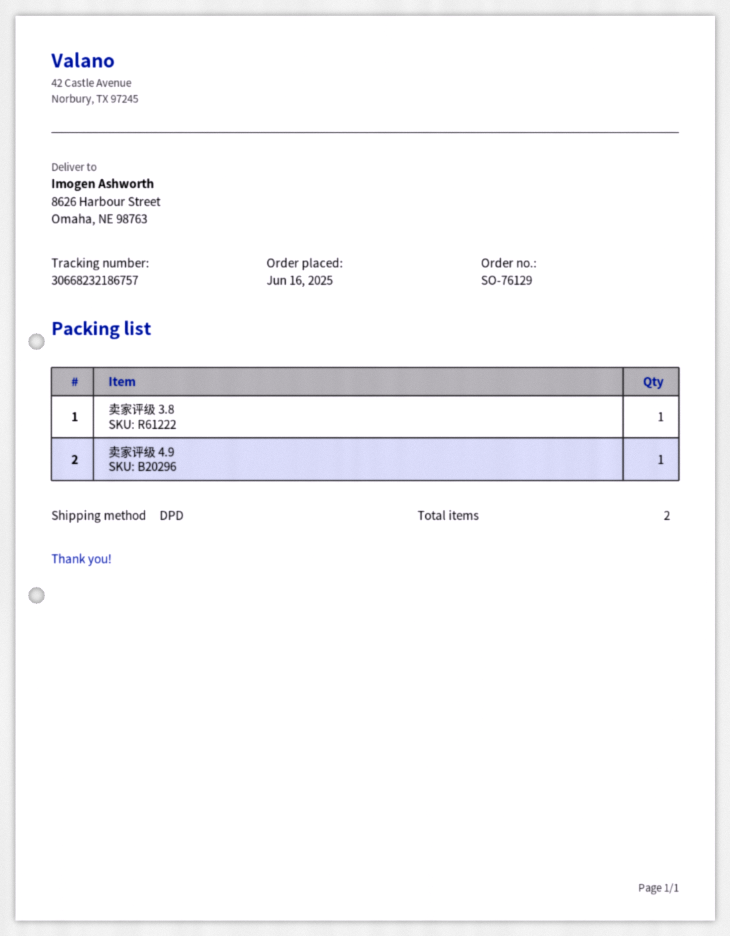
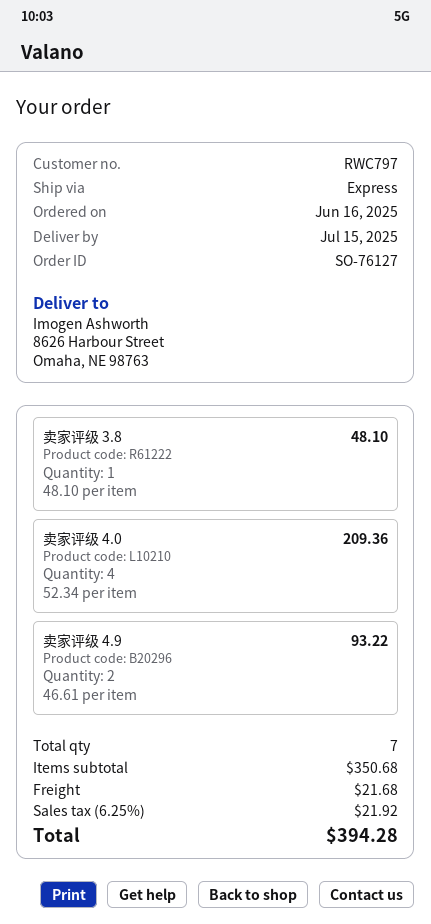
order number: SO-76129 -> SO-76127
shipping method: DPD -> express
卖家评级 4.9: 1 -> 2
卖家评级 4.0: none -> 4
total quantity: 2 -> 7

